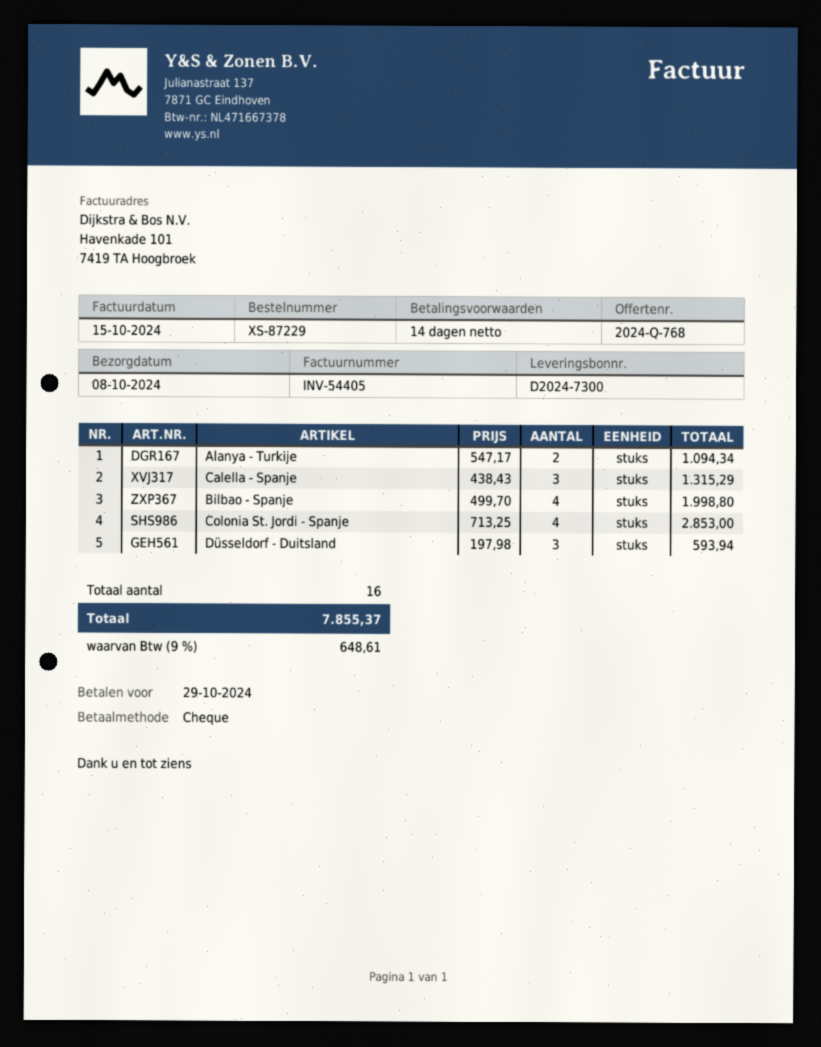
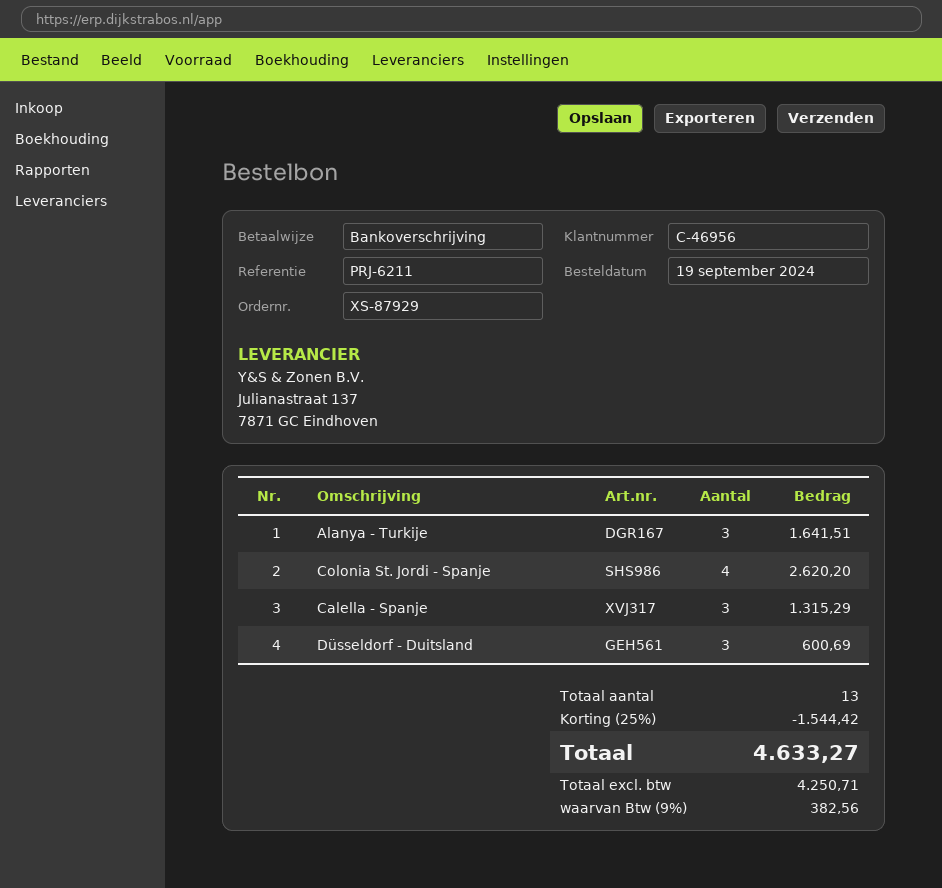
order number: XS-87229 -> XS-87929
payment method: cheque -> bank transfer
Alanya - Turkije: 2 for 1094.34 -> 3 for 1641.51
Bilbao - Spanje: 4 for 1998.80 -> none
Colonia St. Jordi - Spanje: 4 for 2853.00 -> 4 for 2620.20
Düsseldorf - Duitsland: 3 for 593.94 -> 3 for 600.69
total quantity: 16 -> 13
discount: none -> 25% = 1544.42
tax: 9% = 648.61 -> 9% = 382.56
total: 7855.37 -> 4633.27

